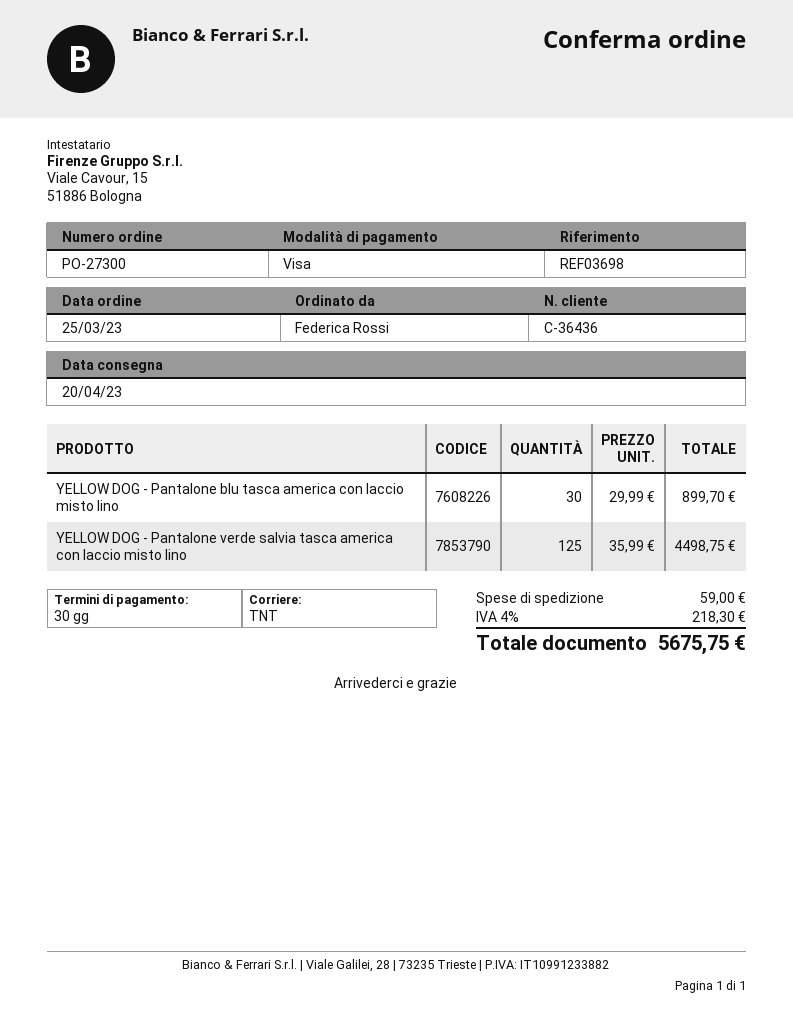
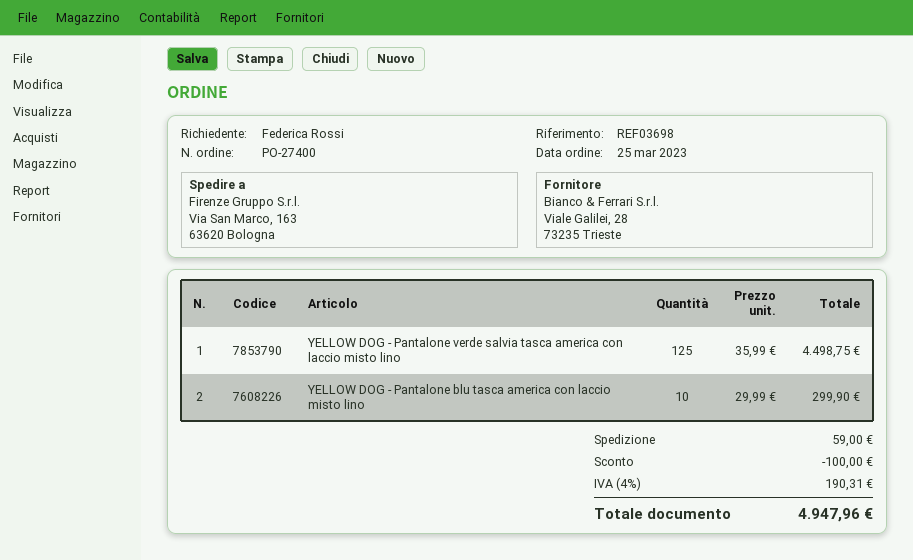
order number: PO-27300 -> PO-27400
YELLOW DOG - Pantalone blu tasca america con laccio misto lino: 30 x 29.99 = 899.70 -> 10 x 29.99 = 299.90
discount: none -> 100.00
tax: 4% = 218.30 -> 4% = 190.31
total: 5675.75 -> 4947.96

